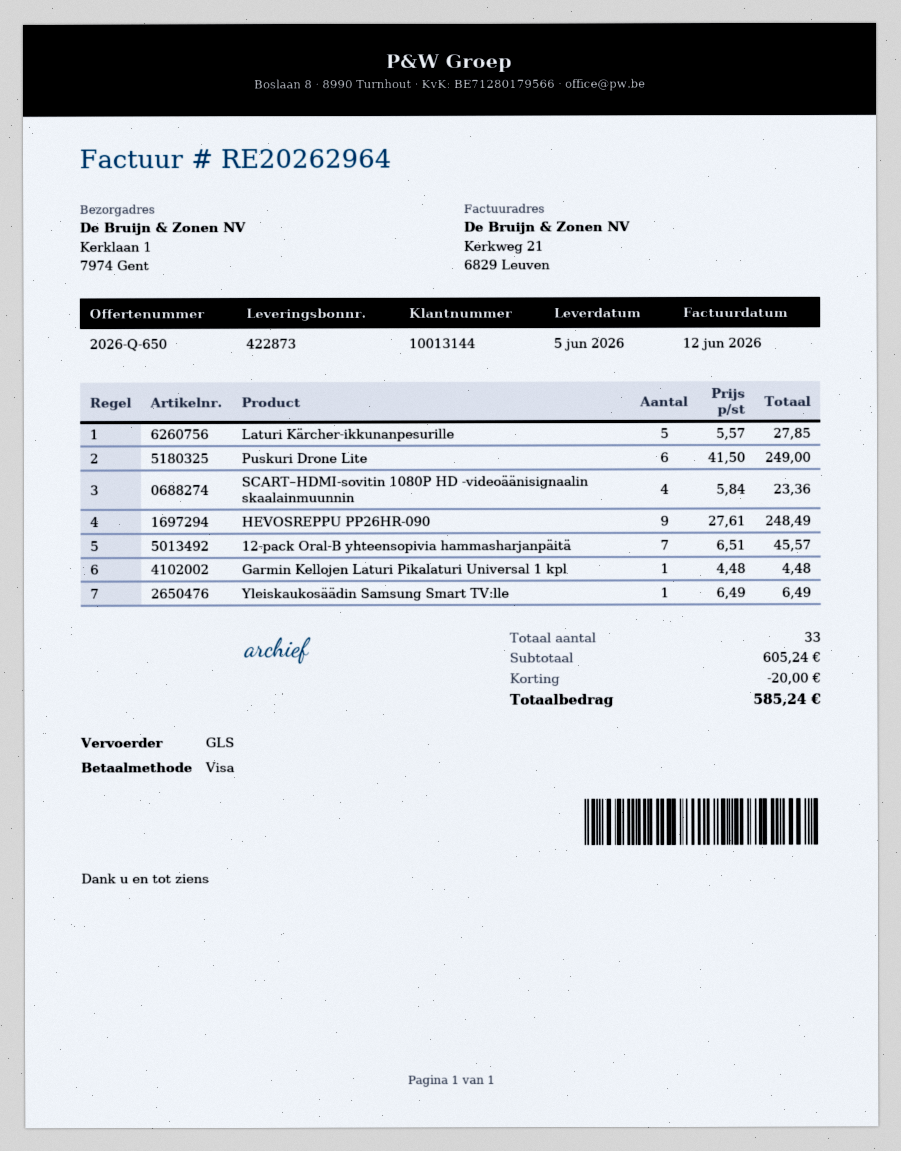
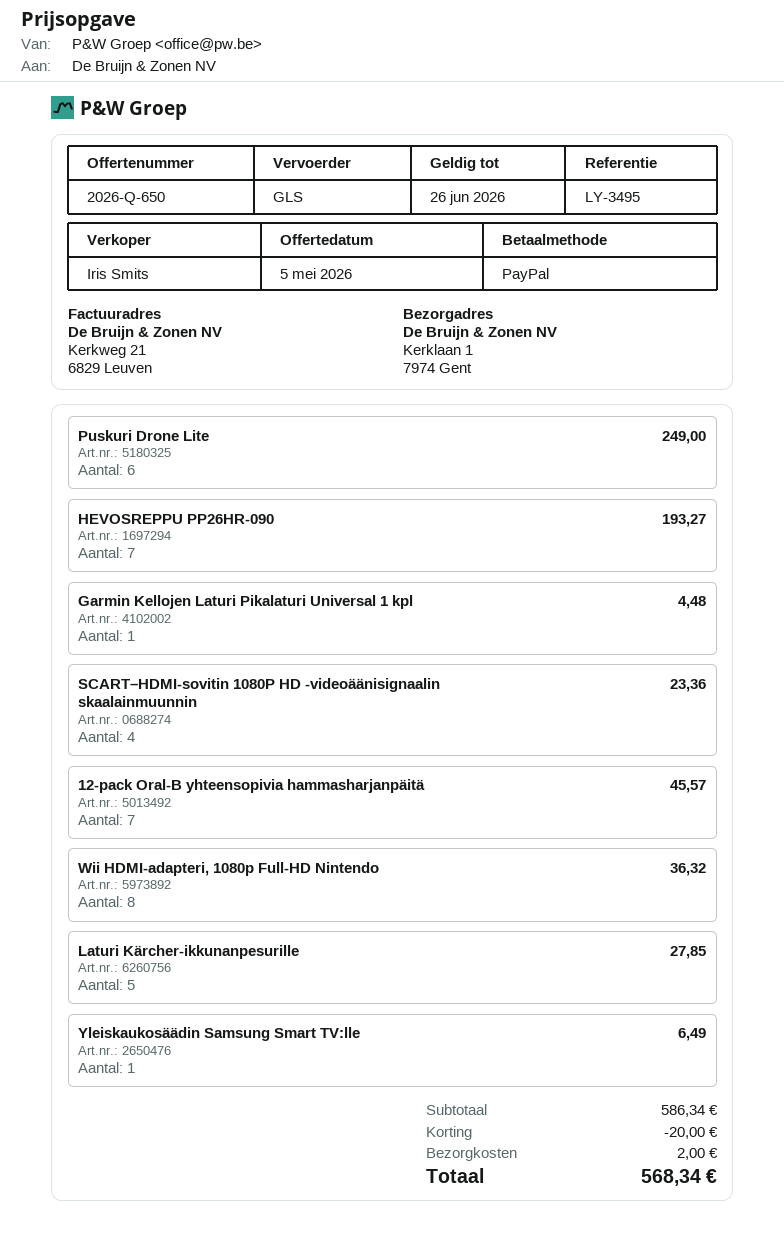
payment method: Visa -> PayPal
HEVOSREPPU PP26HR-090: 9 for 248.49 -> 7 for 193.27
Wii HDMI-adapteri, 1080p Full-HD Nintendo: none -> 8 for 36.32
subtotal: 605.24 -> 586.34
shipping: none -> 2.00
total: 585.24 -> 568.34

